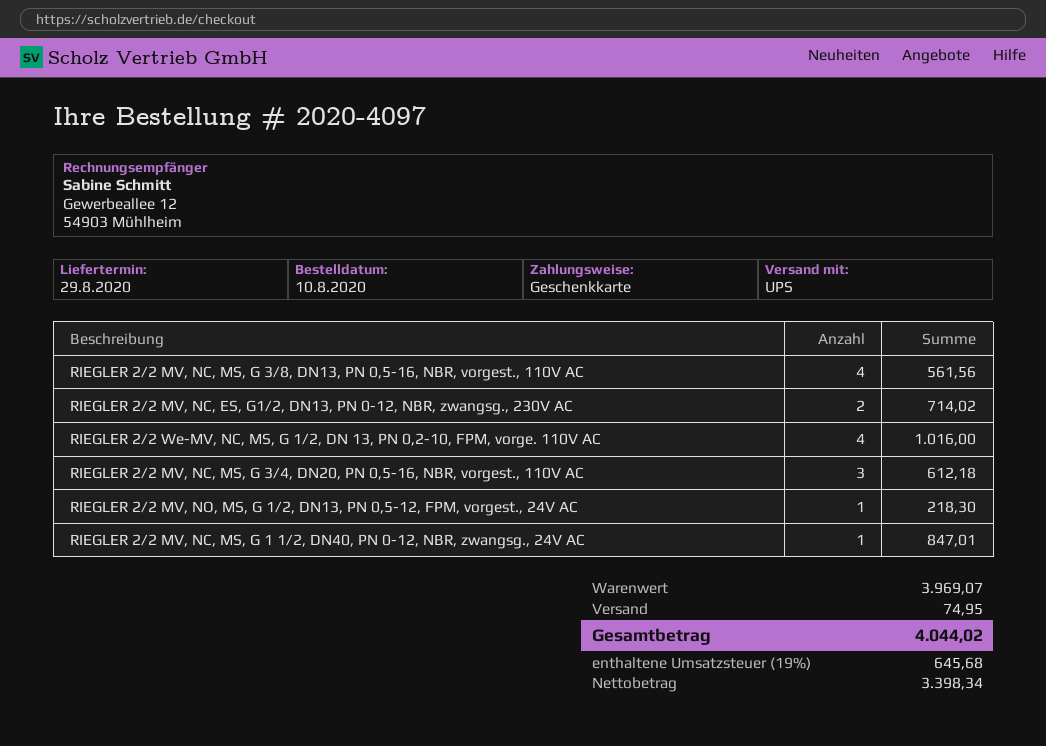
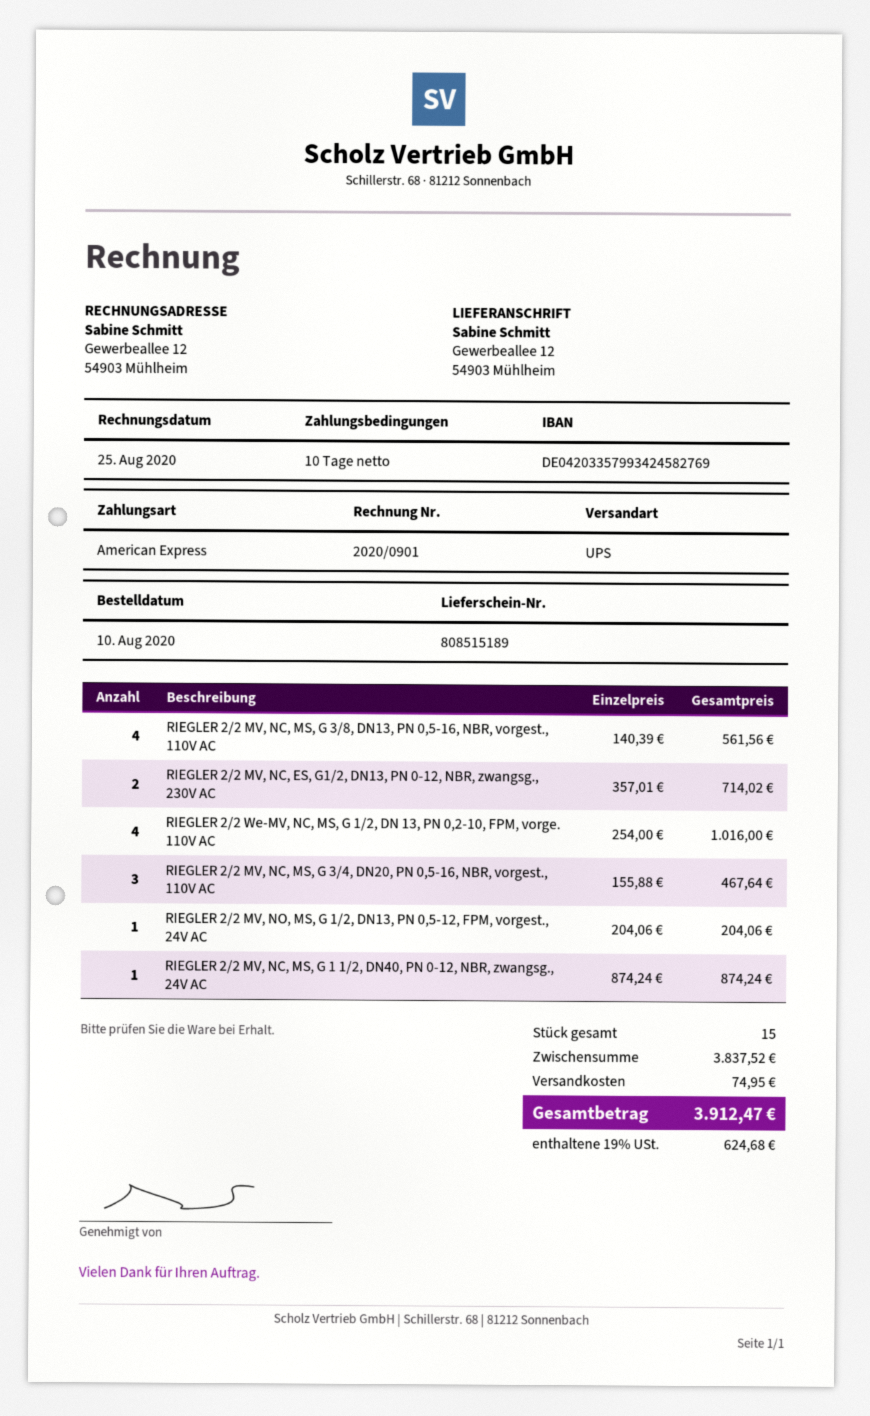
payment method: gift card -> American Express
RIEGLER 2/2 MV, NC, MS, G 3/4, DN20, PN 0,5-16, NBR, vorgest., 110V AC: 3 for 612.18 -> 3 for 467.64
RIEGLER 2/2 MV, NO, MS, G 1/2, DN13, PN 0,5-12, FPM, vorgest., 24V AC: 1 for 218.30 -> 1 for 204.06
RIEGLER 2/2 MV, NC, MS, G 1 1/2, DN40, PN 0-12, NBR, zwangsg., 24V AC: 1 for 847.01 -> 1 for 874.24
subtotal: 3969.07 -> 3837.52
tax: 19% = 645.68 -> 19% = 624.68
total: 4044.02 -> 3912.47

